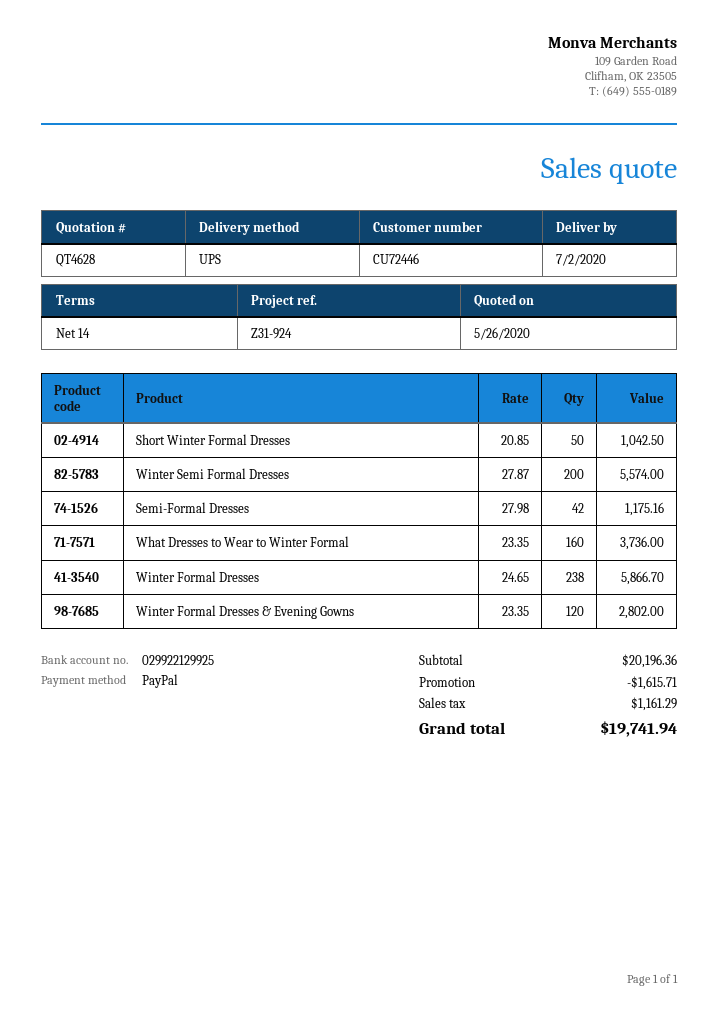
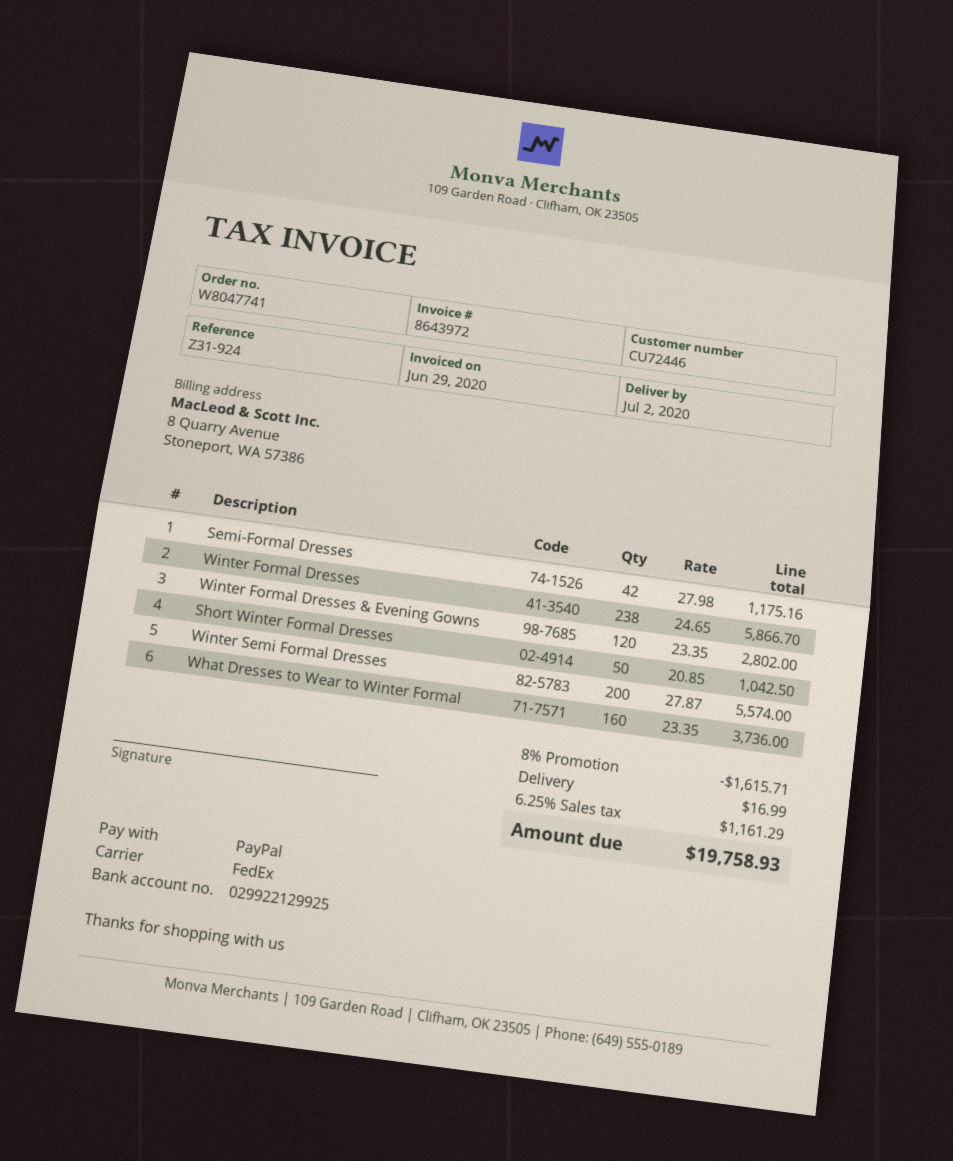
shipping method: UPS -> FedEx
shipping: none -> 16.99
total: 19741.94 -> 19758.93

